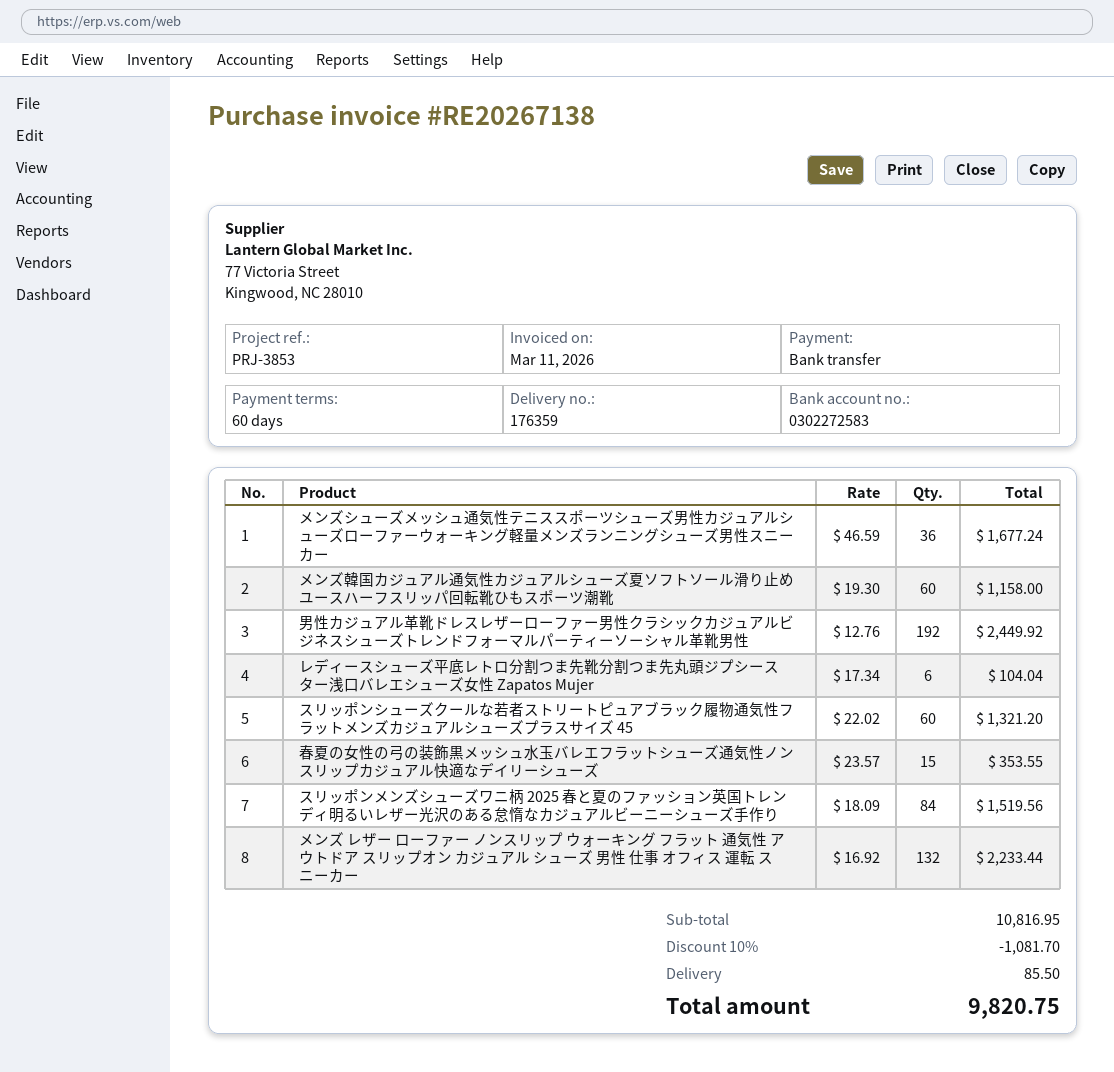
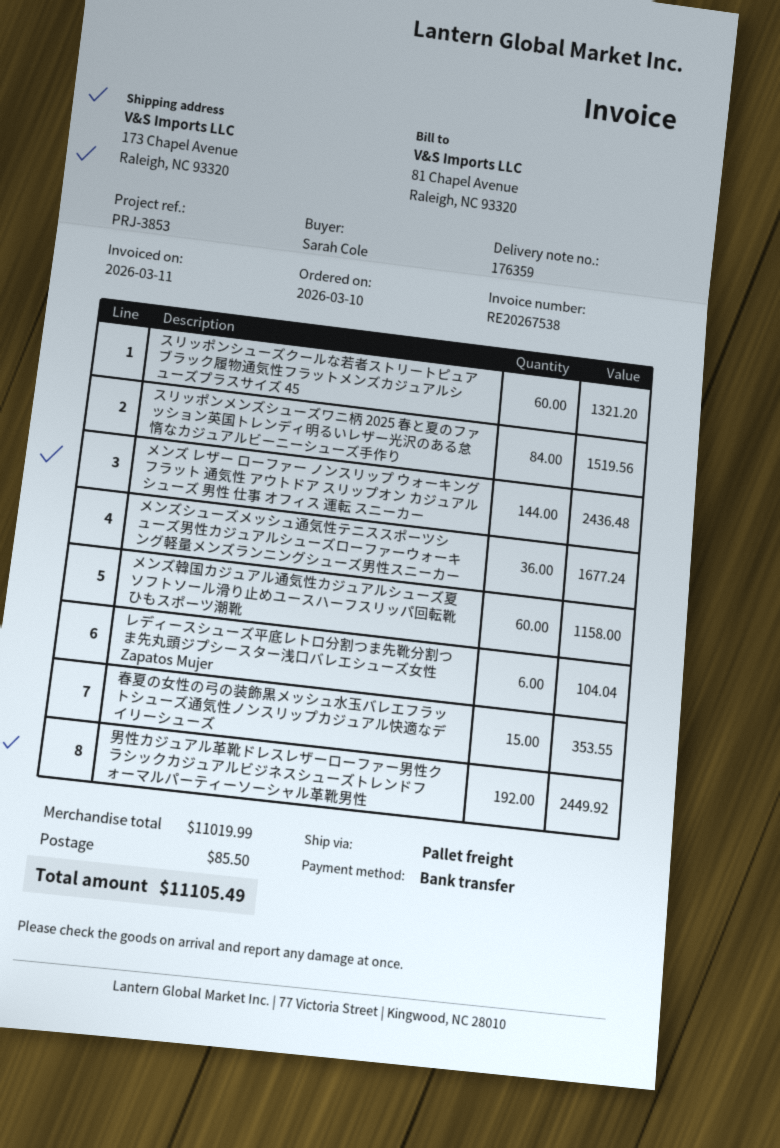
invoice number: RE20267138 -> RE20267538
メンズ レザー ローファー ノンスリップ ウォーキング フラット 通気性 アウトドア スリップオン カジュアル シューズ 男性 仕事 オフィス 運転 スニーカー: 132 for 2233.44 -> 144 for 2436.48
subtotal: 10816.95 -> 11019.99
discount: 10% = 1081.70 -> none
total: 9820.75 -> 11105.49

